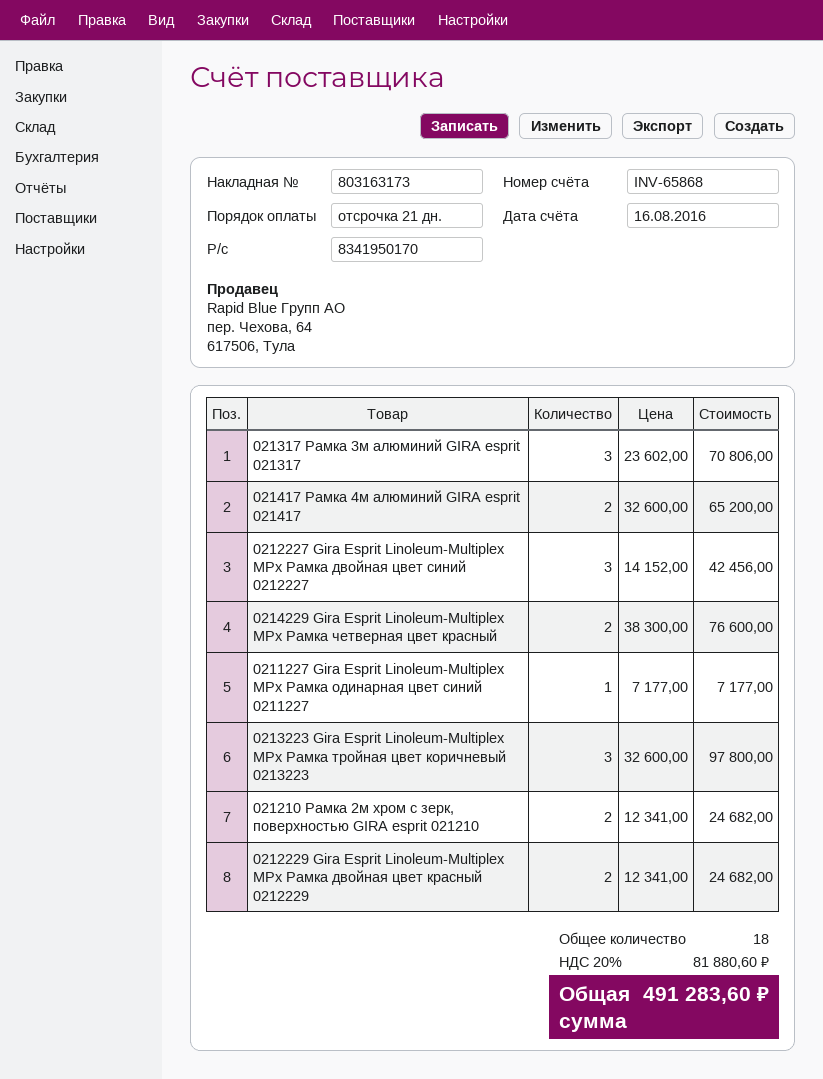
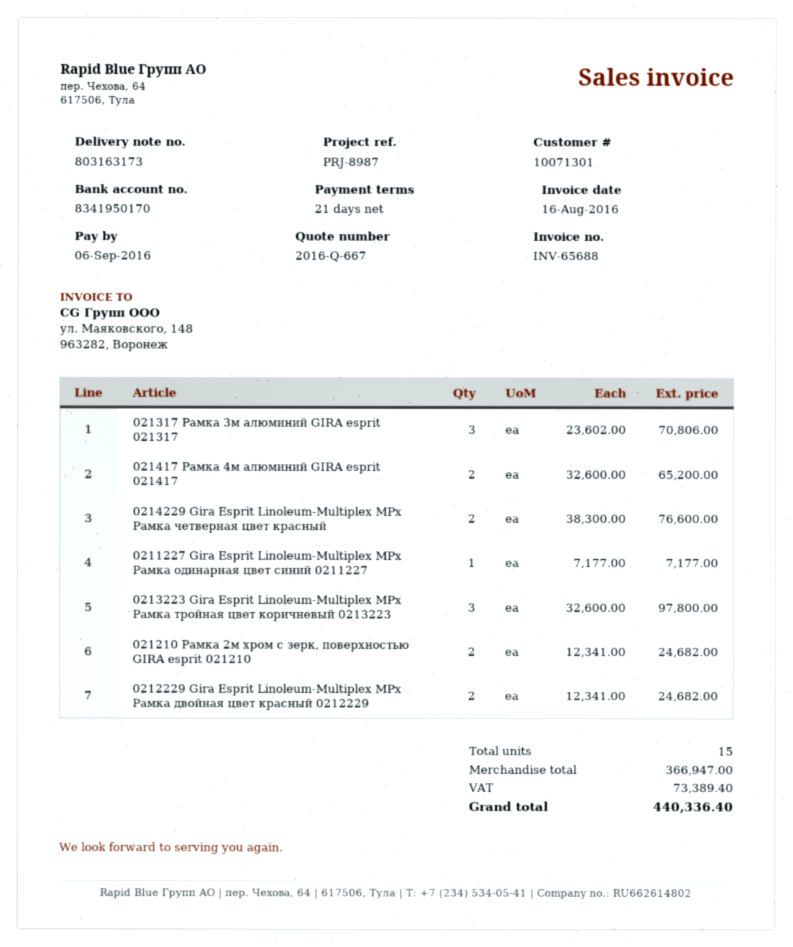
invoice number: INV-65868 -> INV-65688
0212227 Gira Esprit Linoleum-Multiplex MPx Рамка двойная цвет синий 0212227: 3 x 14152.00 = 42456.00 -> none
total quantity: 18 -> 15
tax: 81880.60 -> 73389.40
total: 491283.60 -> 440336.40

